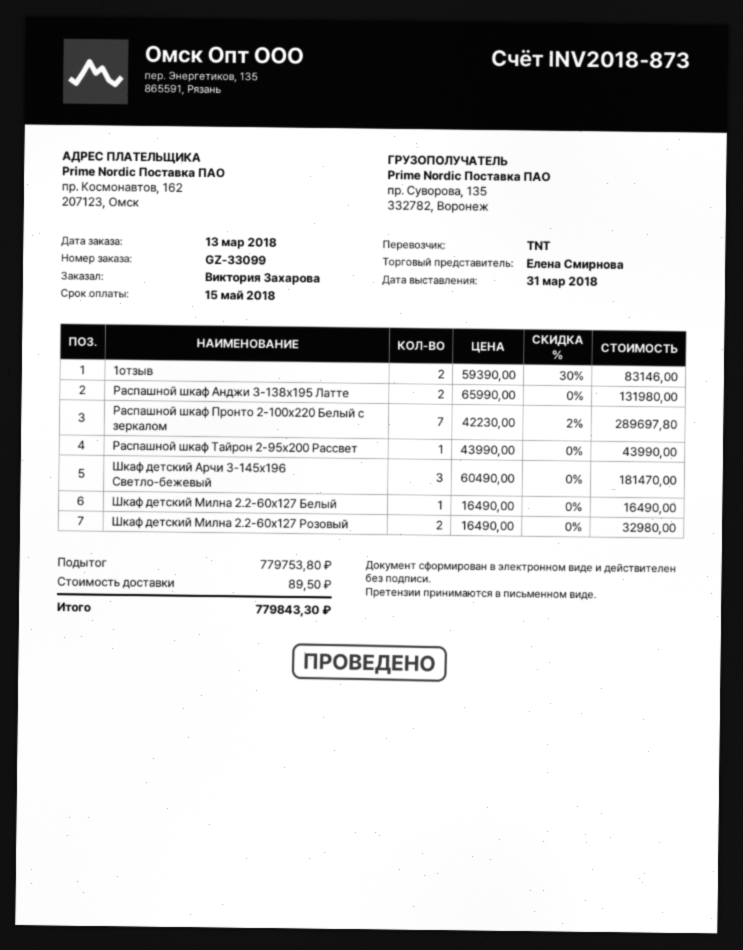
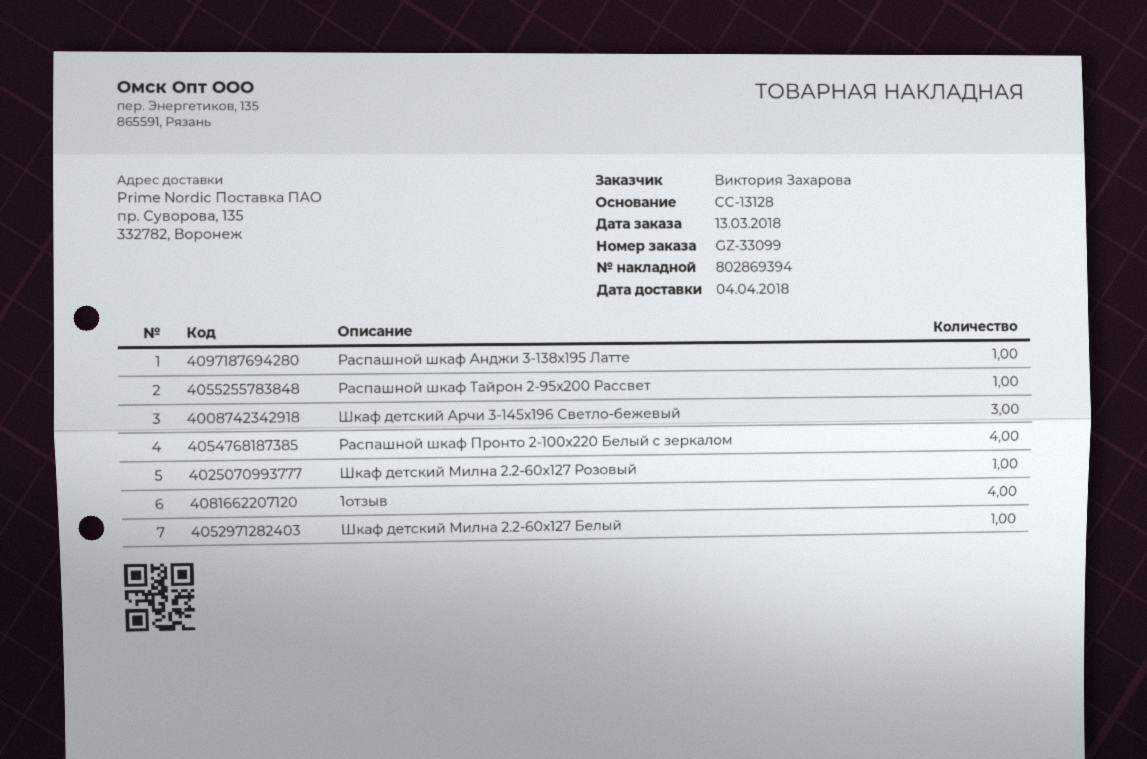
1отзыв: 2 -> 4
Распашной шкаф Анджи 3-138x195 Латте: 2 -> 1
Распашной шкаф Пронто 2-100x220 Белый с зеркалом: 7 -> 4
Шкаф детский Милна 2.2-60x127 Розовый: 2 -> 1

